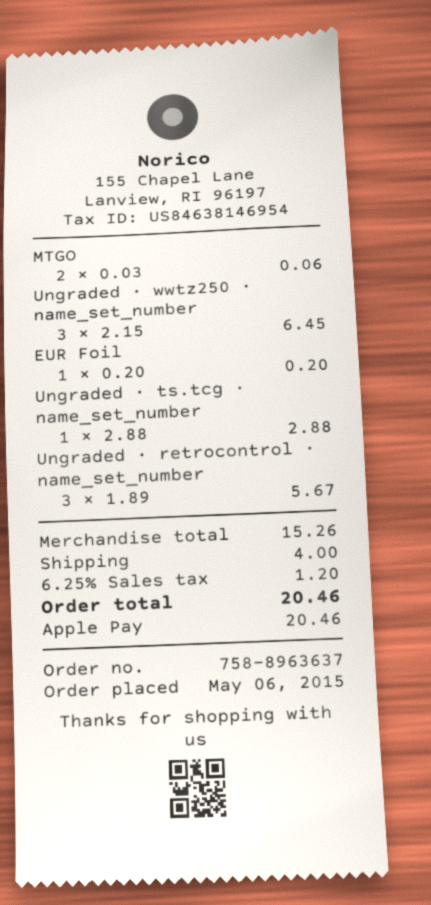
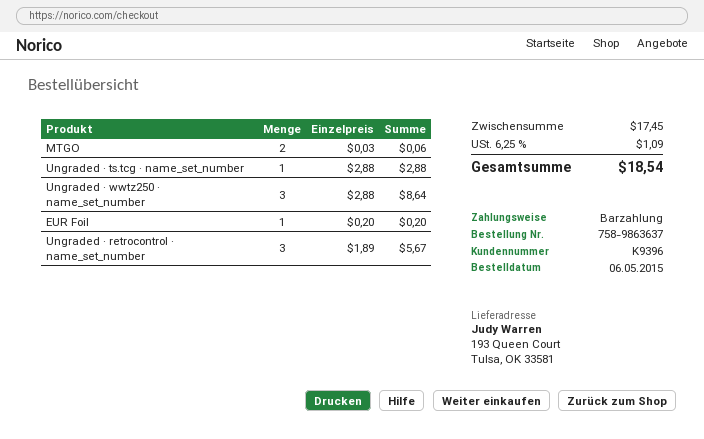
order number: 758-8963637 -> 758-9863637
payment method: Apple Pay -> cash
Ungraded · wwtz250 · name_set_number: 3 x 2.15 = 6.45 -> 3 x 2.88 = 8.64
subtotal: 15.26 -> 17.45
shipping: 4.00 -> none
tax: 6.25% = 1.20 -> 6.25% = 1.09
total: 20.46 -> 18.54

